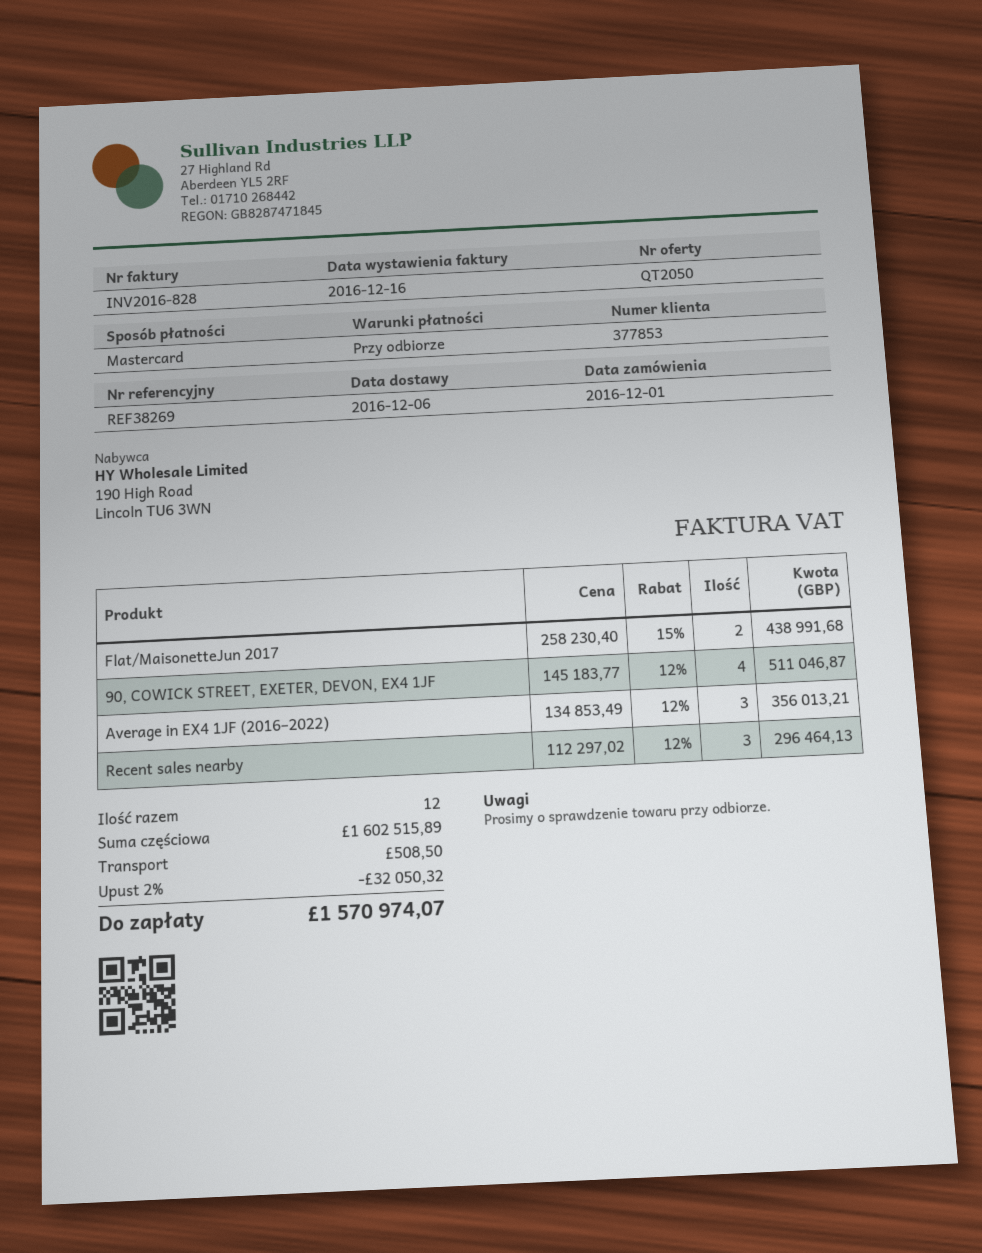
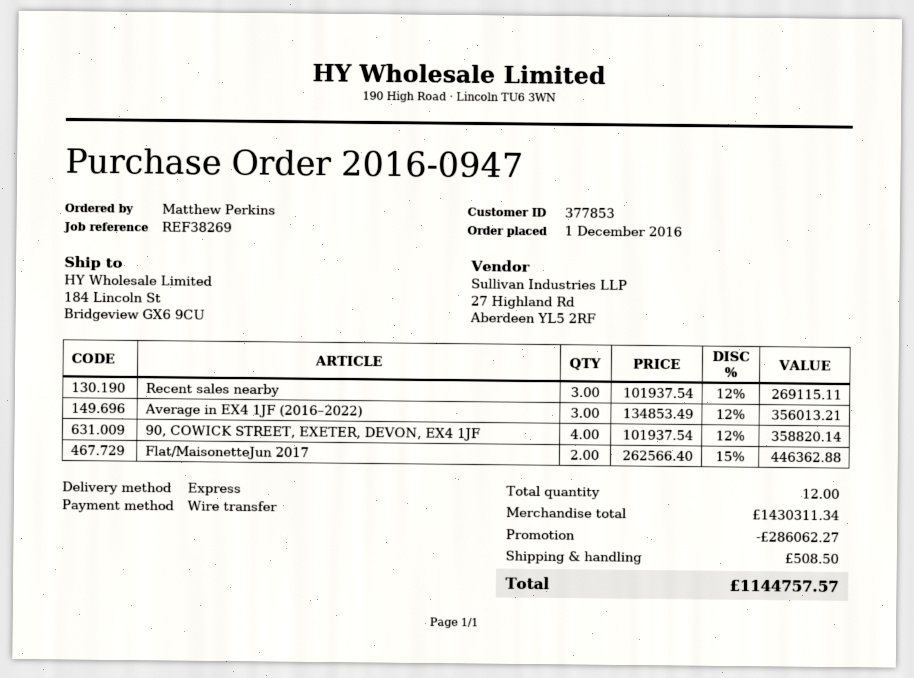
payment method: Mastercard -> bank transfer
Flat/MaisonetteJun 2017: 2 x 258230.40 - 15% = 438991.68 -> 2 x 262566.40 - 15% = 446362.88
90, COWICK STREET, EXETER, DEVON, EX4 1JF: 4 x 145183.77 - 12% = 511046.87 -> 4 x 101937.54 - 12% = 358820.14
Recent sales nearby: 3 x 112297.02 - 12% = 296464.13 -> 3 x 101937.54 - 12% = 269115.11
subtotal: 1602515.89 -> 1430311.34
discount: 32050.32 -> 286062.27
total: 1570974.07 -> 1144757.57

